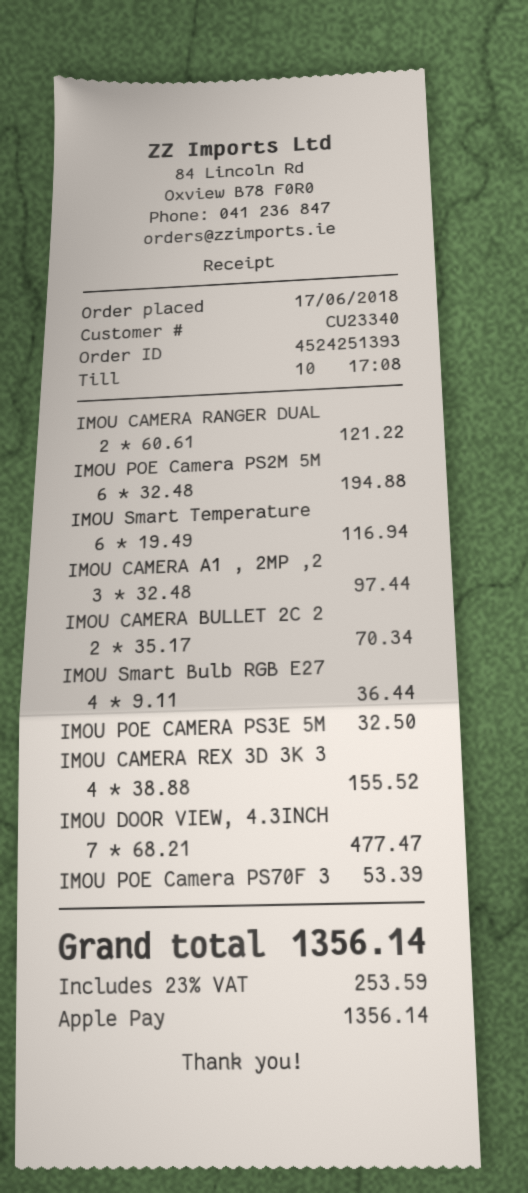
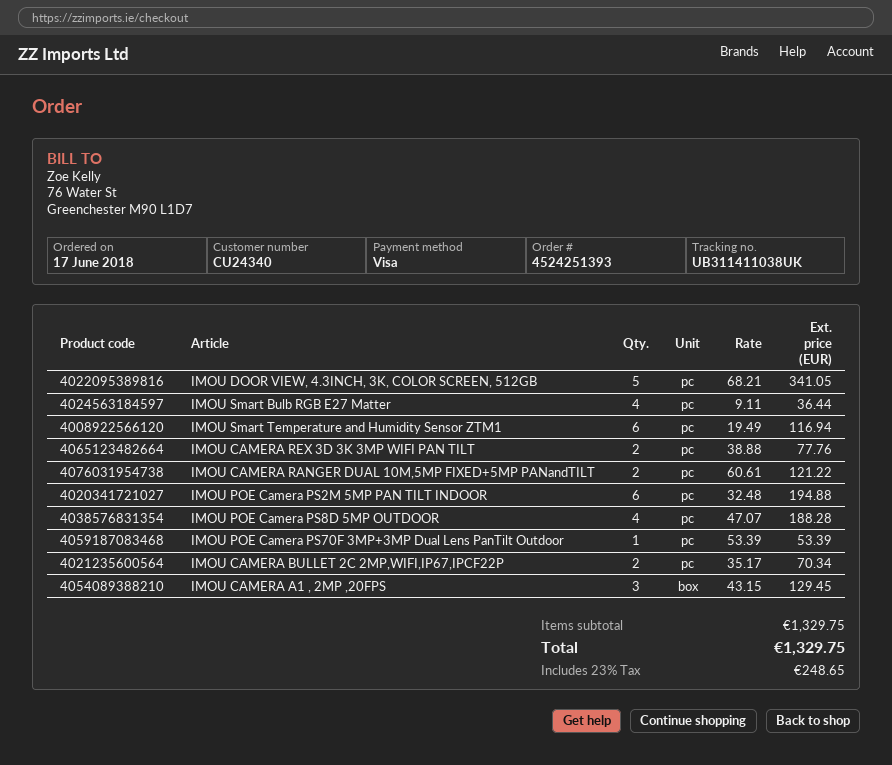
customer number: CU23340 -> CU24340
payment method: Apple Pay -> Visa
IMOU CAMERA A1 , 2MP ,2: 3 x 32.48 = 97.44 -> 3 x 43.15 = 129.45
IMOU POE CAMERA PS3E 5M: 1 x 32.50 = 32.50 -> none
IMOU CAMERA REX 3D 3K 3: 4 x 38.88 = 155.52 -> 2 x 38.88 = 77.76
IMOU DOOR VIEW, 4.3INCH: 7 x 68.21 = 477.47 -> 5 x 68.21 = 341.05
IMOU POE Camera PS8D 5MP OUTDOOR: none -> 4 x 47.07 = 188.28
tax: 23% = 253.59 -> 23% = 248.65
total: 1356.14 -> 1329.75

